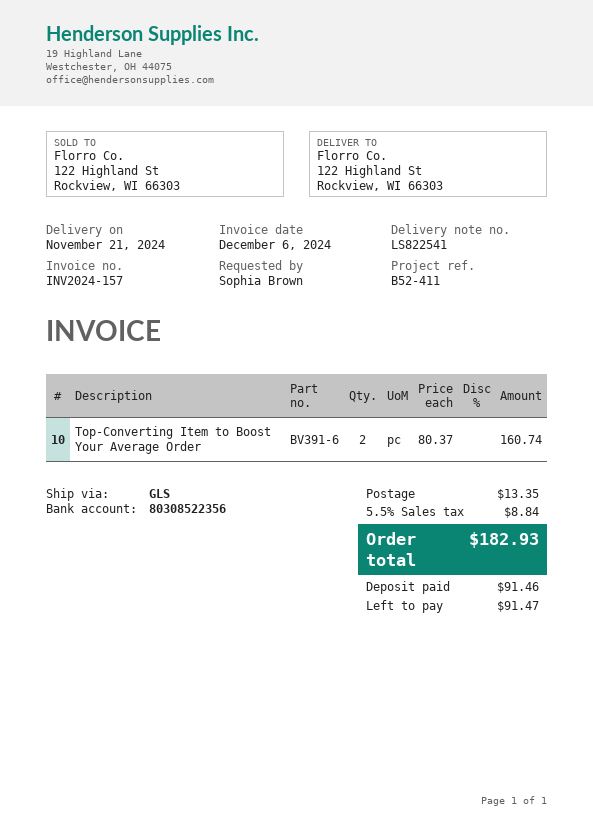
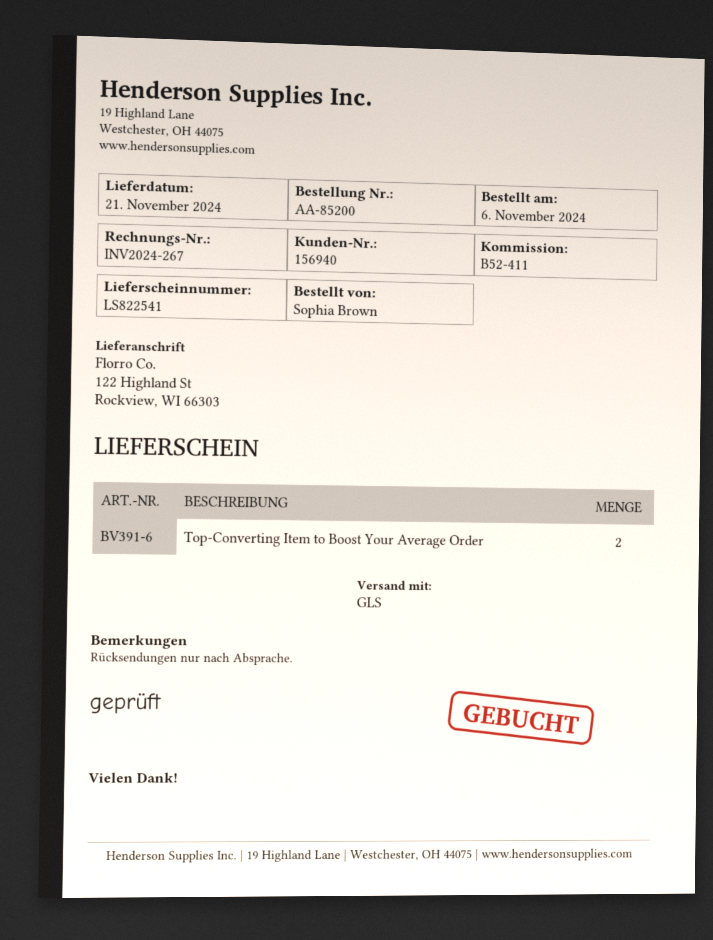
invoice number: INV2024-157 -> INV2024-267

